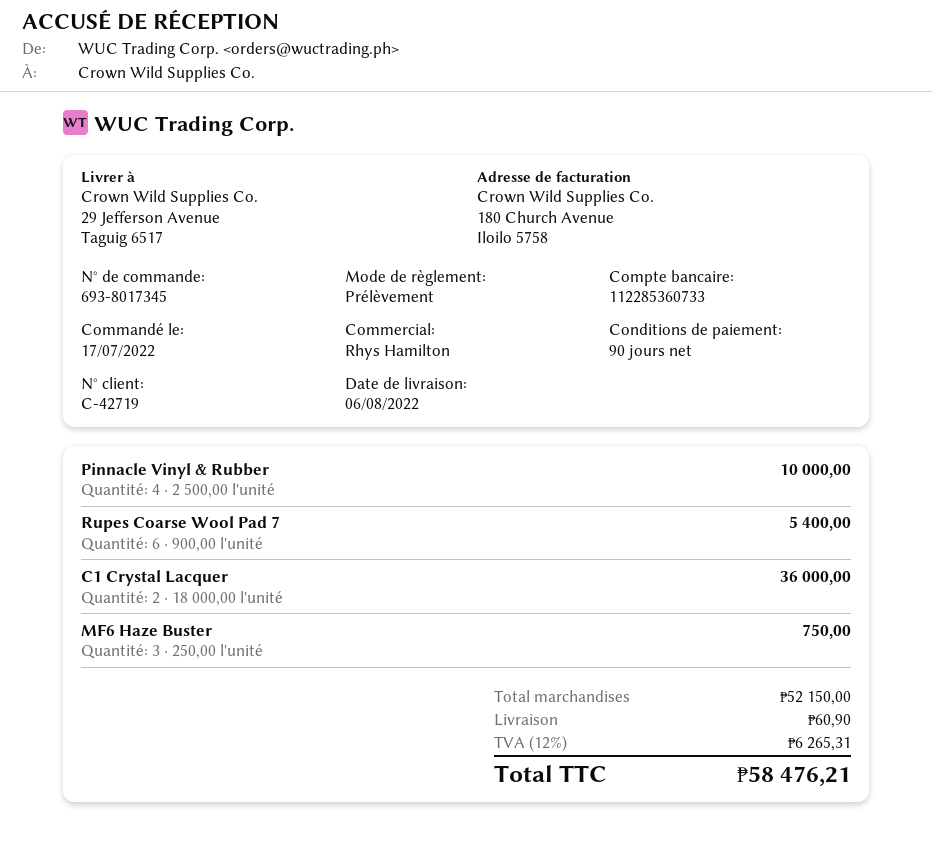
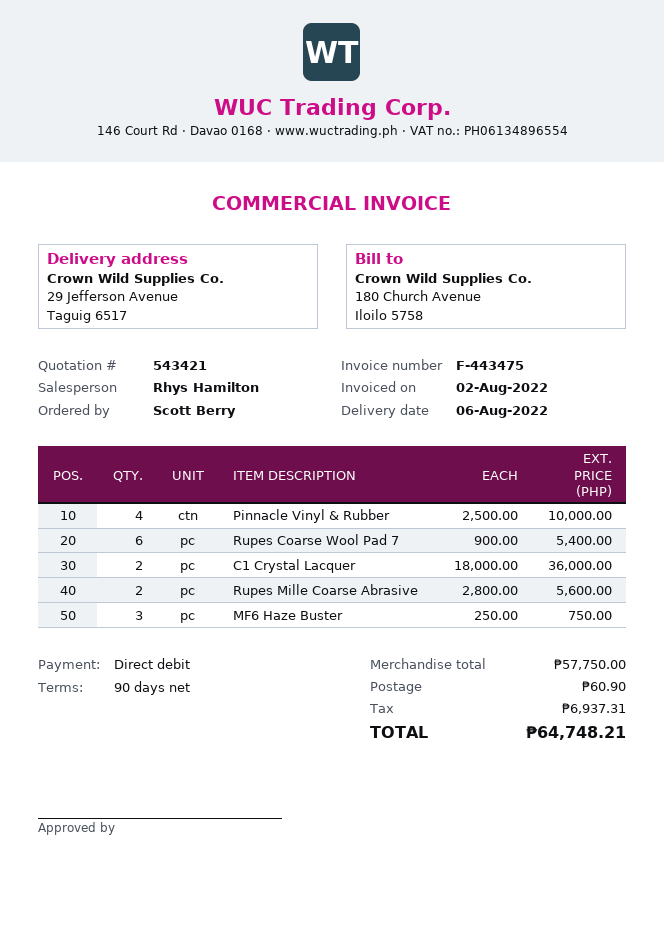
Rupes Mille Coarse Abrasive: none -> 2 x 2800.00 = 5600.00
subtotal: 52150.00 -> 57750.00
tax: 6265.31 -> 6937.31
total: 58476.21 -> 64748.21

